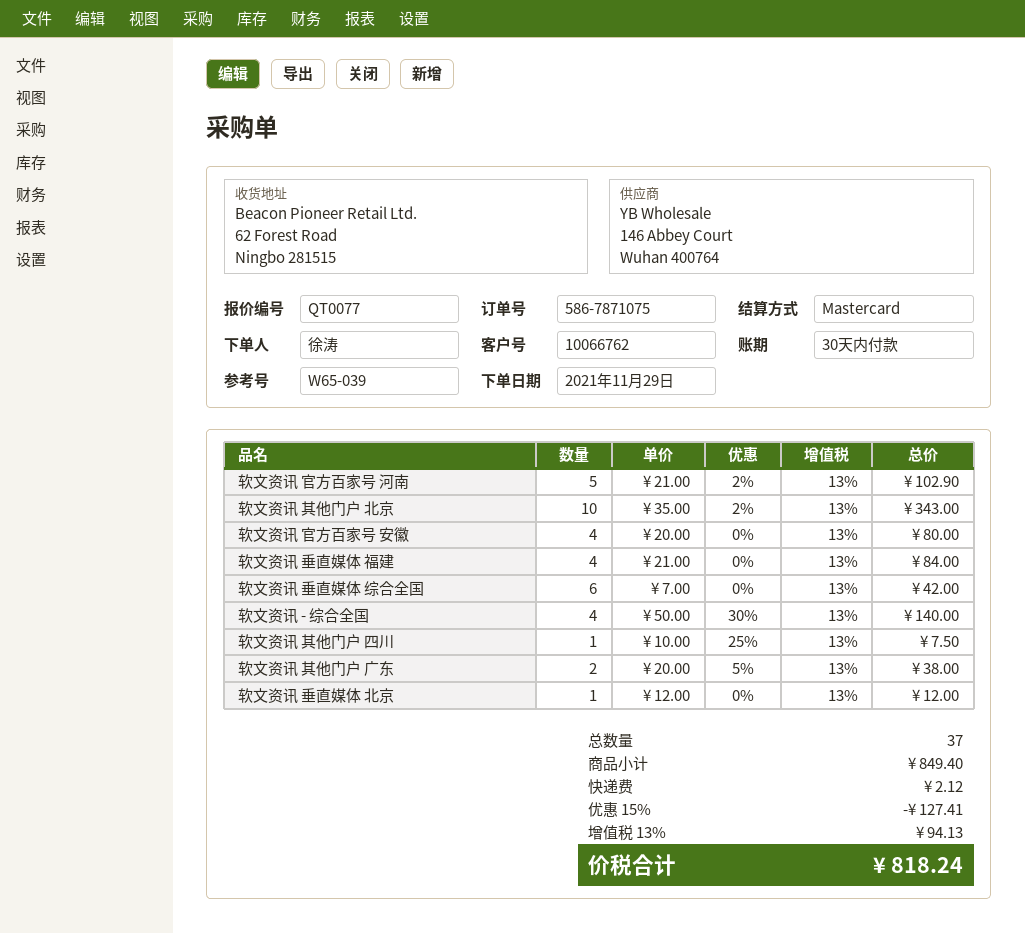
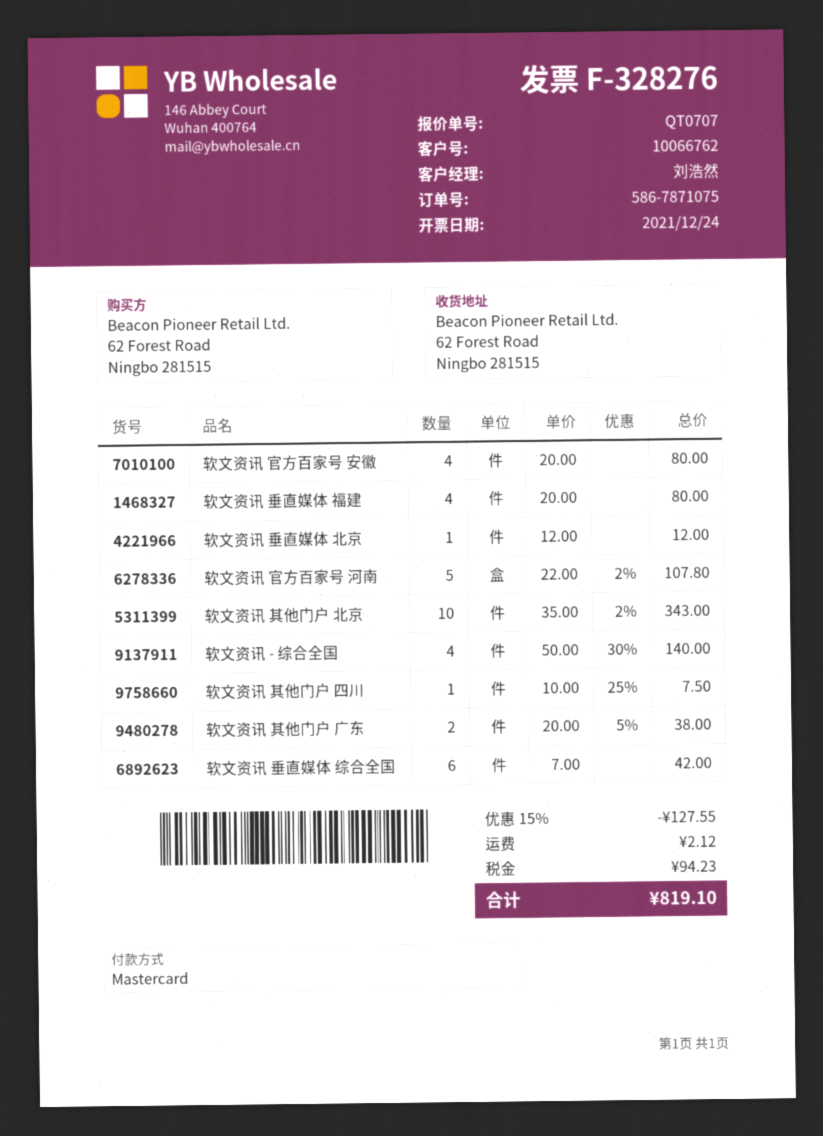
quote number: QT0077 -> QT0707
软文资讯 官方百家号 河南: 5 x 21.00 - 2% = 102.90 -> 5 x 22.00 - 2% = 107.80
软文资讯 垂直媒体 福建: 4 x 21.00 = 84.00 -> 4 x 20.00 = 80.00
discount: 15% = 127.41 -> 15% = 127.55
tax: 94.13 -> 94.23
total: 818.24 -> 819.10

